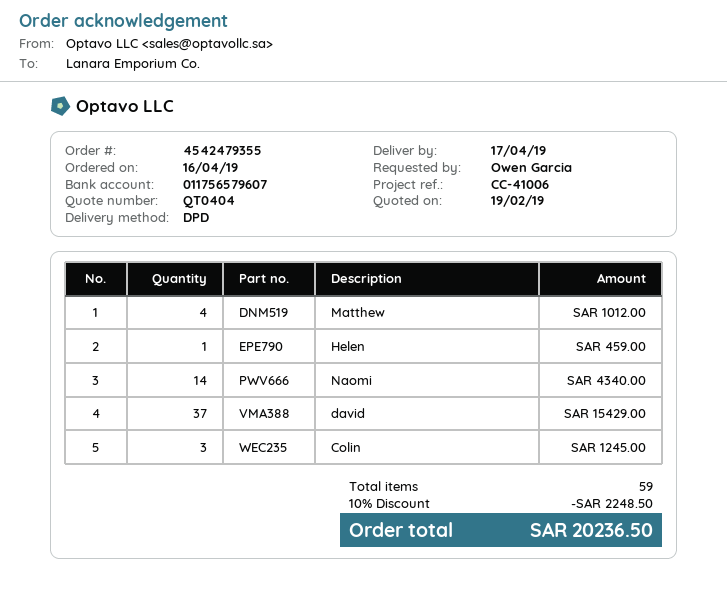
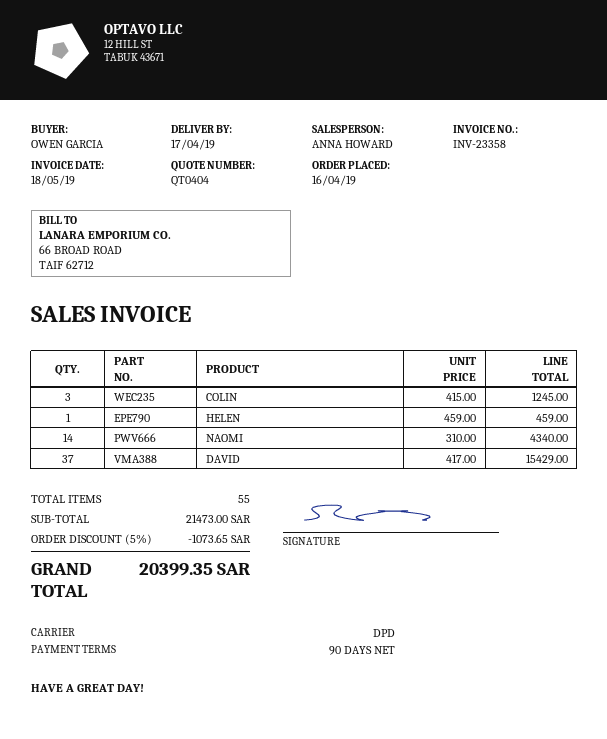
Matthew: 4 for 1012.00 -> none
total quantity: 59 -> 55
discount: 10% = 2248.50 -> 5% = 1073.65
total: 20236.50 -> 20399.35

